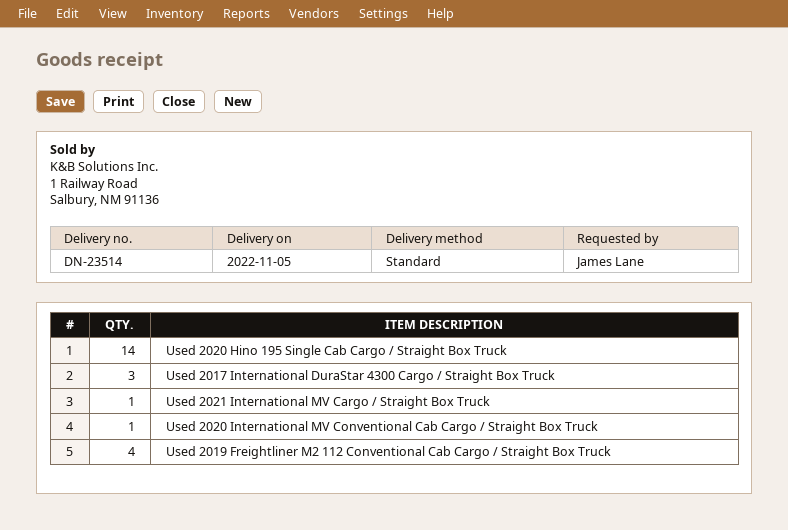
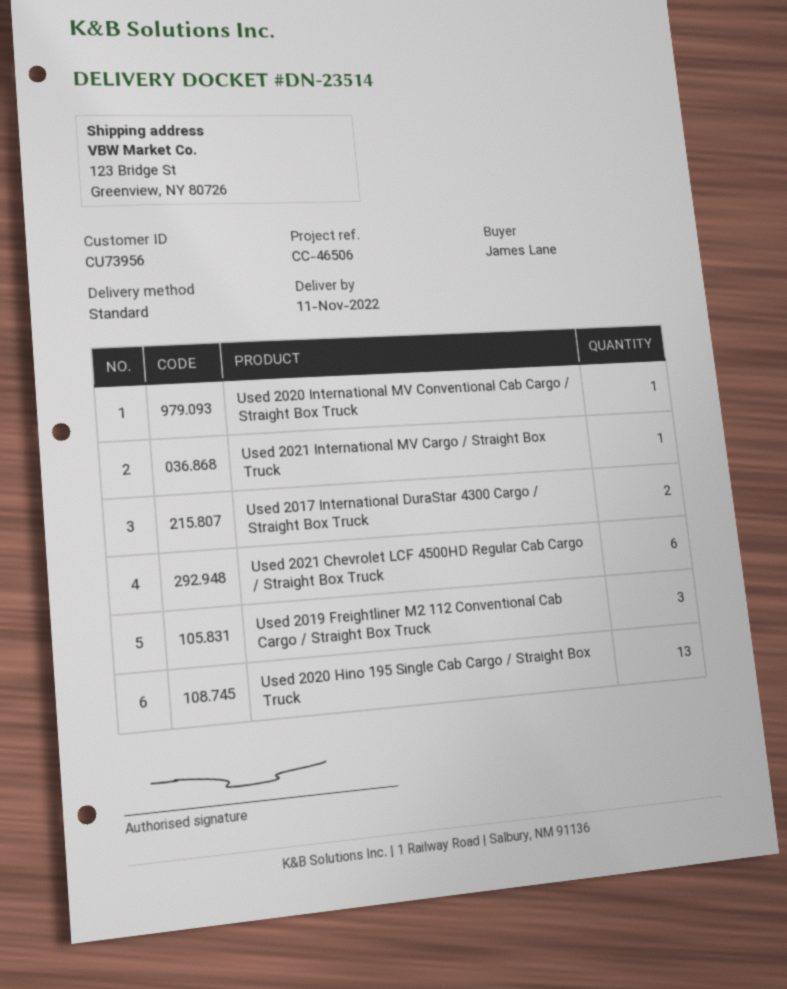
delivery date: 2022-11-05 -> 2022-11-11
Used 2020 Hino 195 Single Cab Cargo / Straight Box Truck: 14 -> 13
Used 2017 International DuraStar 4300 Cargo / Straight Box Truck: 3 -> 2
Used 2019 Freightliner M2 112 Conventional Cab Cargo / Straight Box Truck: 4 -> 3
Used 2021 Chevrolet LCF 4500HD Regular Cab Cargo / Straight Box Truck: none -> 6

